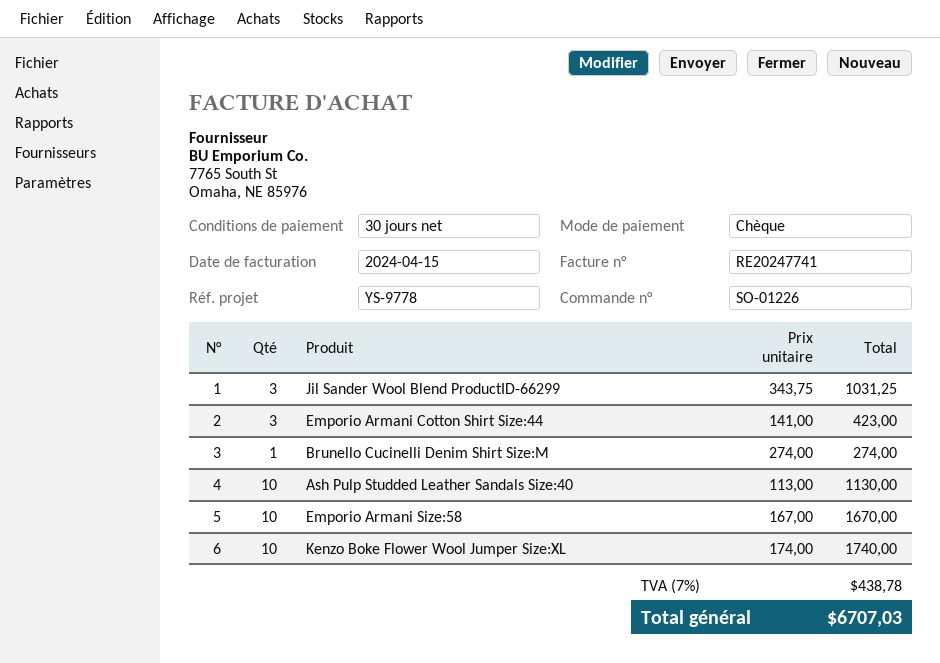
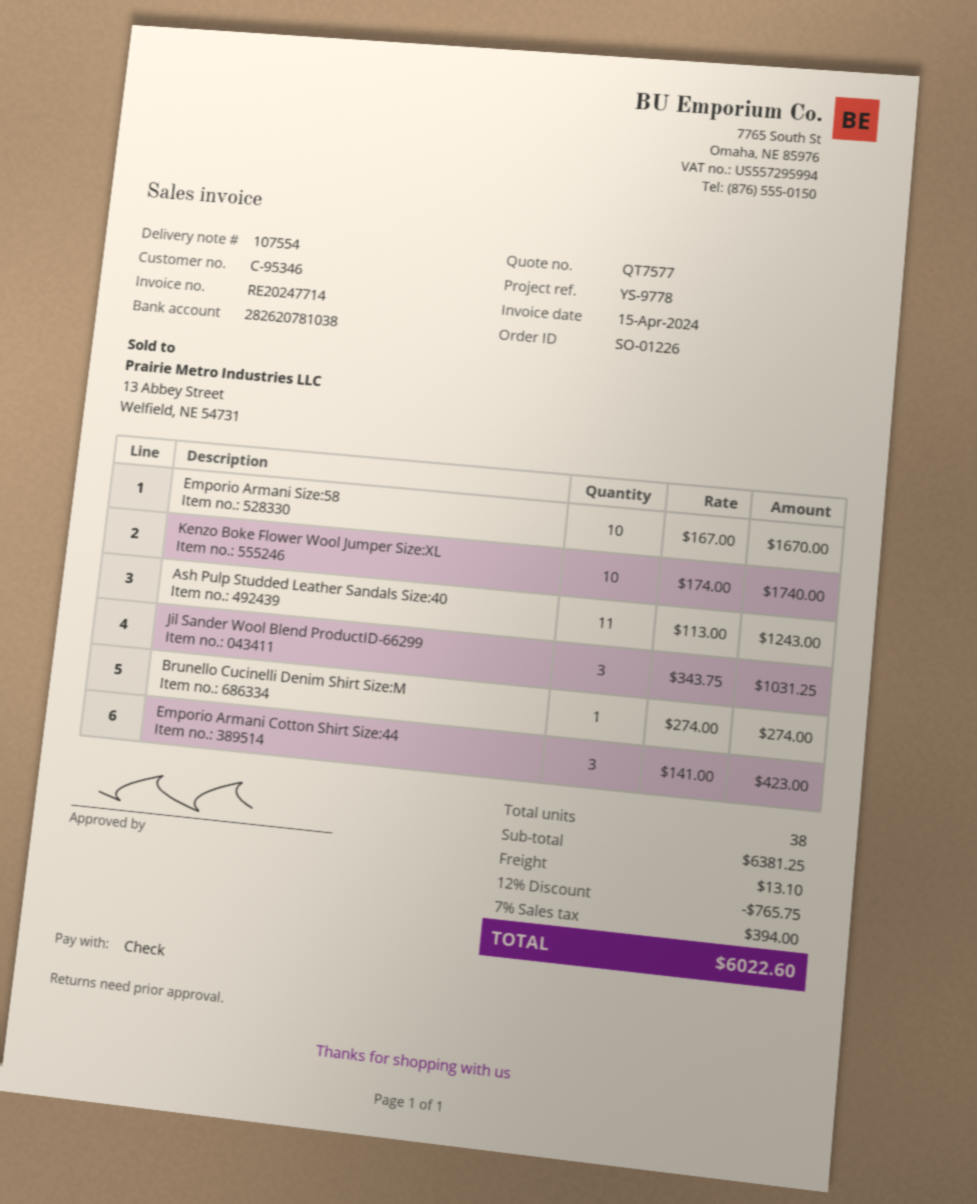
invoice number: RE20247741 -> RE20247714
Ash Pulp Studded Leather Sandals Size:40: 10 x 113.00 = 1130.00 -> 11 x 113.00 = 1243.00
discount: none -> 12% = 765.75
shipping: none -> 13.10
tax: 7% = 438.78 -> 7% = 394.00
total: 6707.03 -> 6022.60

